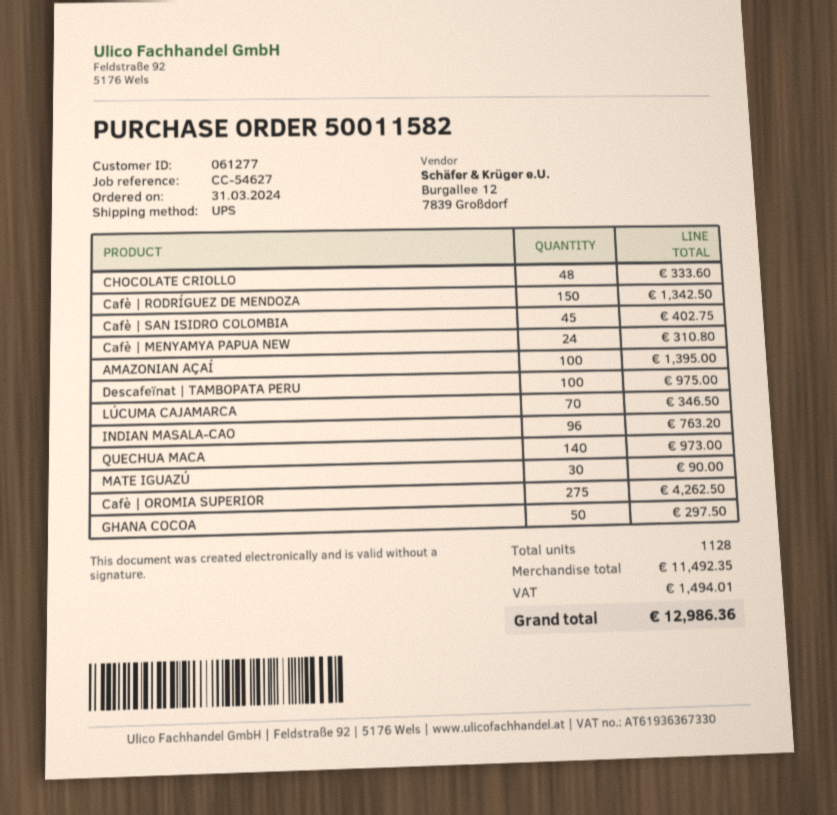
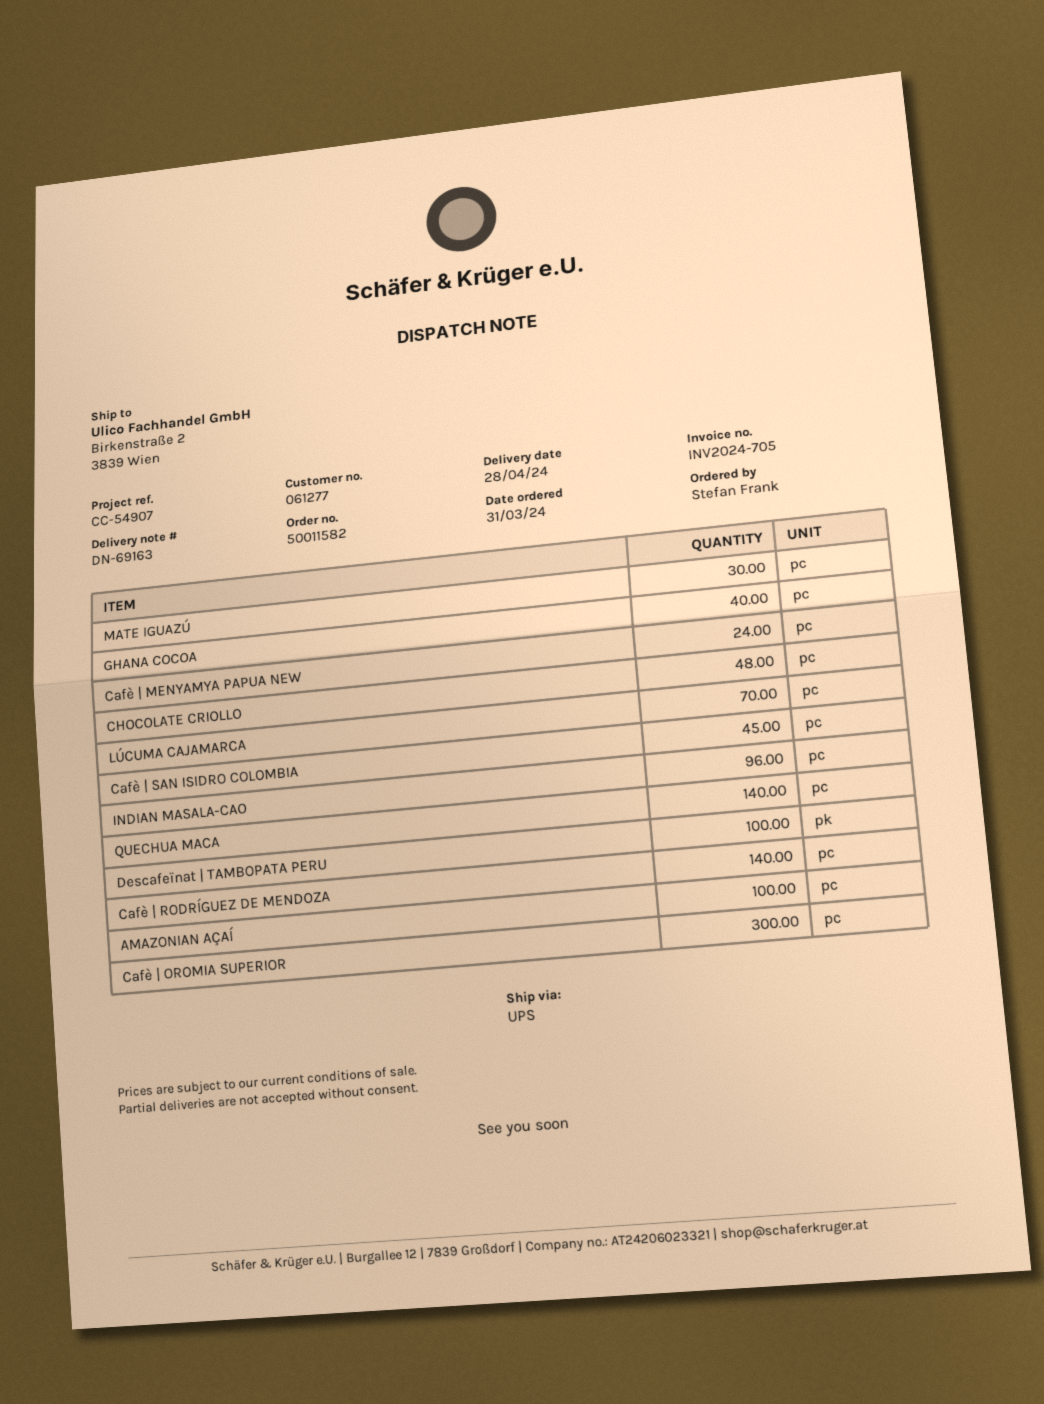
reference: CC-54627 -> CC-54907
Cafè | RODRÍGUEZ DE MENDOZA: 150 -> 140
Cafè | OROMIA SUPERIOR: 275 -> 300
GHANA COCOA: 50 -> 40

